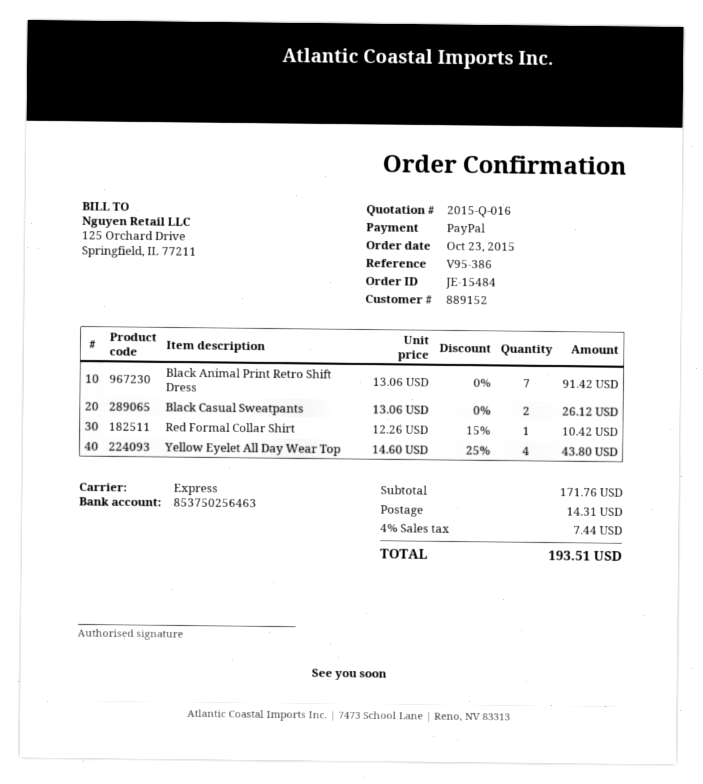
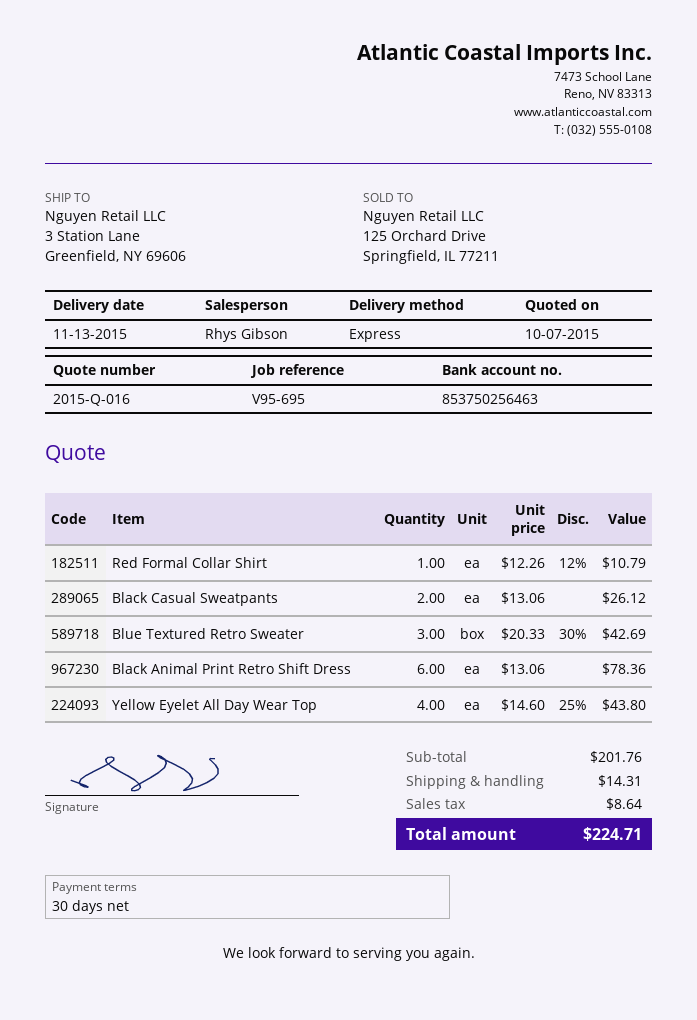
reference: V95-386 -> V95-695
Black Animal Print Retro Shift Dress: 7 x 13.06 = 91.42 -> 6 x 13.06 = 78.36
Red Formal Collar Shirt: 1 x 12.26 - 15% = 10.42 -> 1 x 12.26 - 12% = 10.79
Blue Textured Retro Sweater: none -> 3 x 20.33 - 30% = 42.69
subtotal: 171.76 -> 201.76
tax: 7.44 -> 8.64
total: 193.51 -> 224.71

